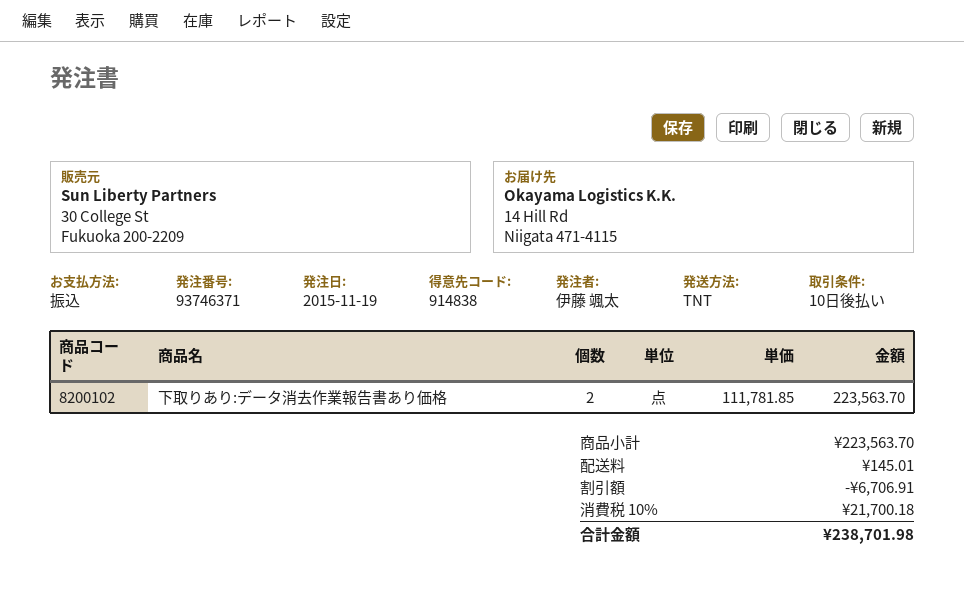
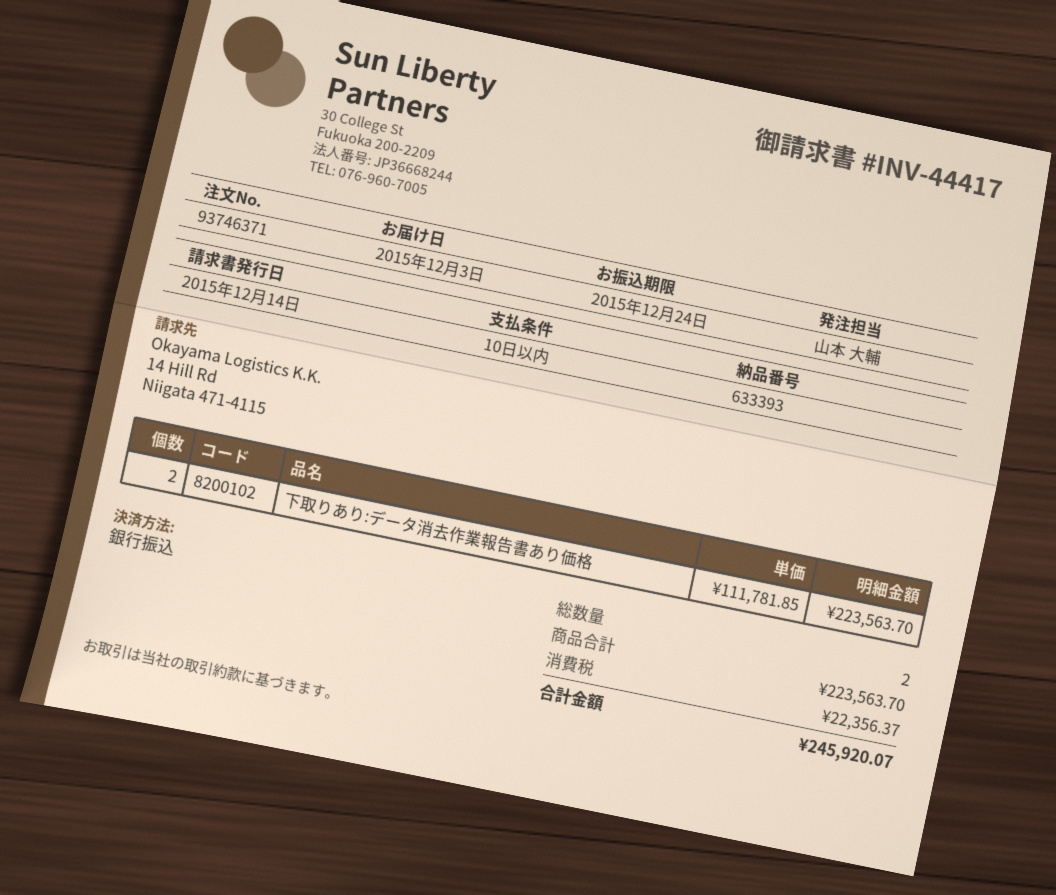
ordered by: 伊藤 颯太 -> 山本 大輔
discount: 6706.91 -> none
shipping: 145.01 -> none
tax: 21700.18 -> 22356.37
total: 238701.98 -> 245920.07

